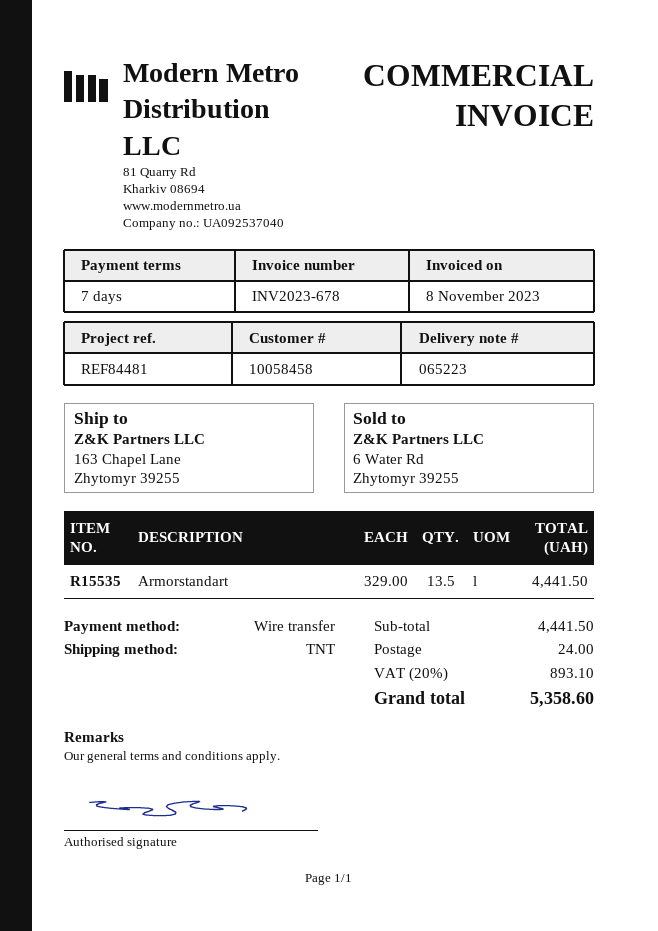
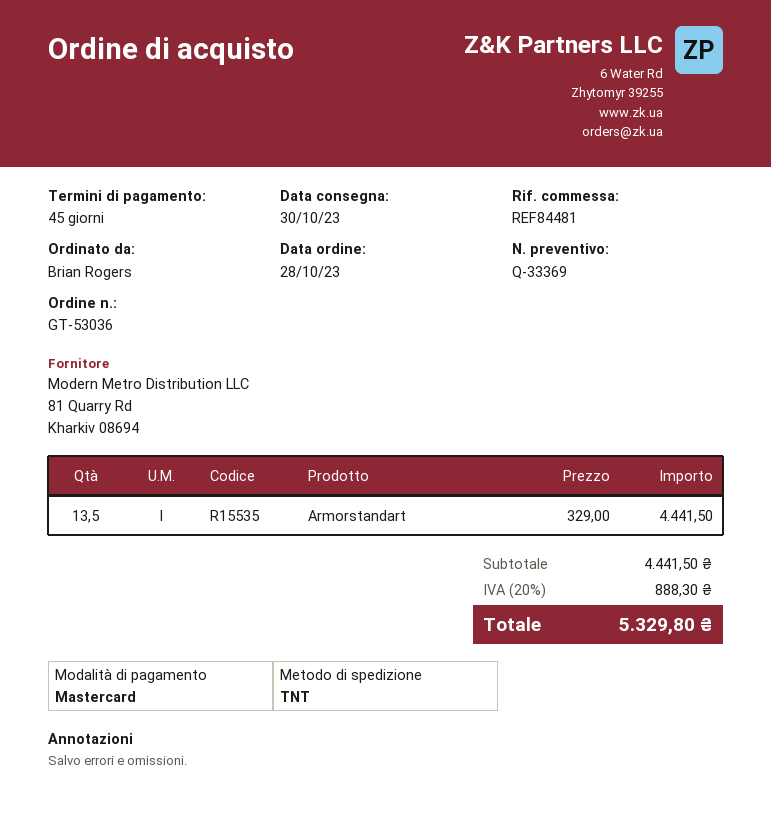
payment terms: 7 days -> 45 days
payment method: bank transfer -> Mastercard
shipping: 24.00 -> none
tax: 20% = 893.10 -> 20% = 888.30
total: 5358.60 -> 5329.80

